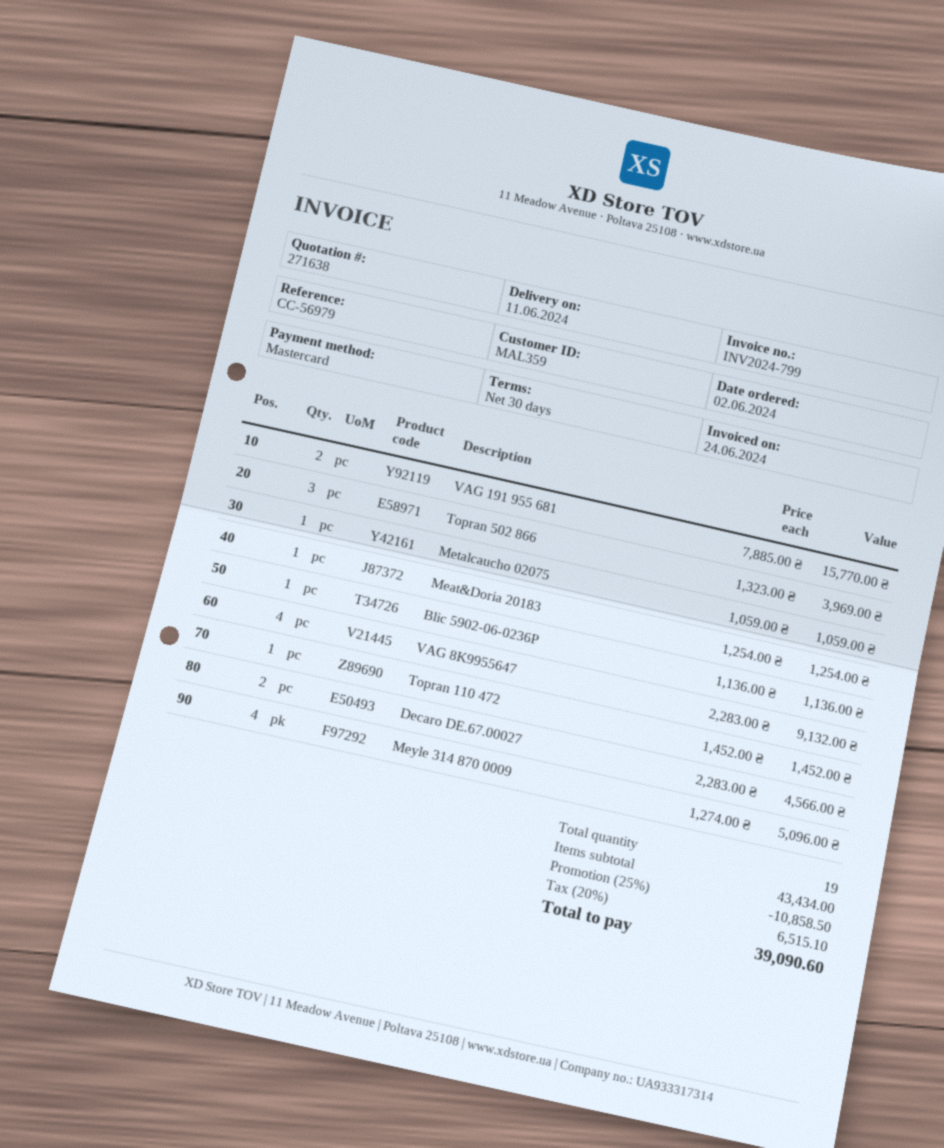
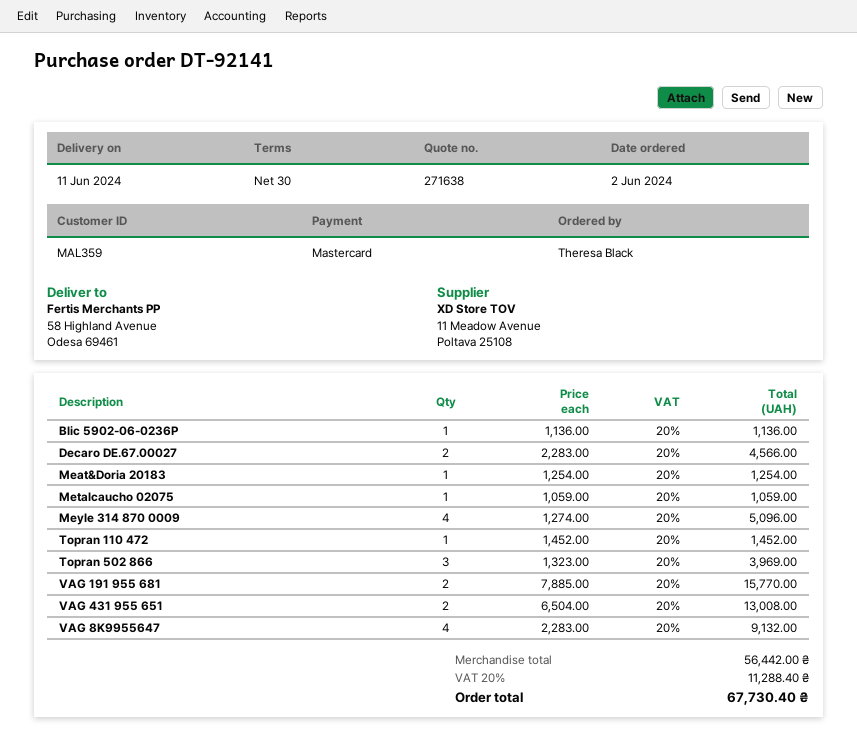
VAG 431 955 651: none -> 2 x 6504.00 = 13008.00
subtotal: 43434.00 -> 56442.00
discount: 25% = 10858.50 -> none
tax: 20% = 6515.10 -> 20% = 11288.40
total: 39090.60 -> 67730.40

